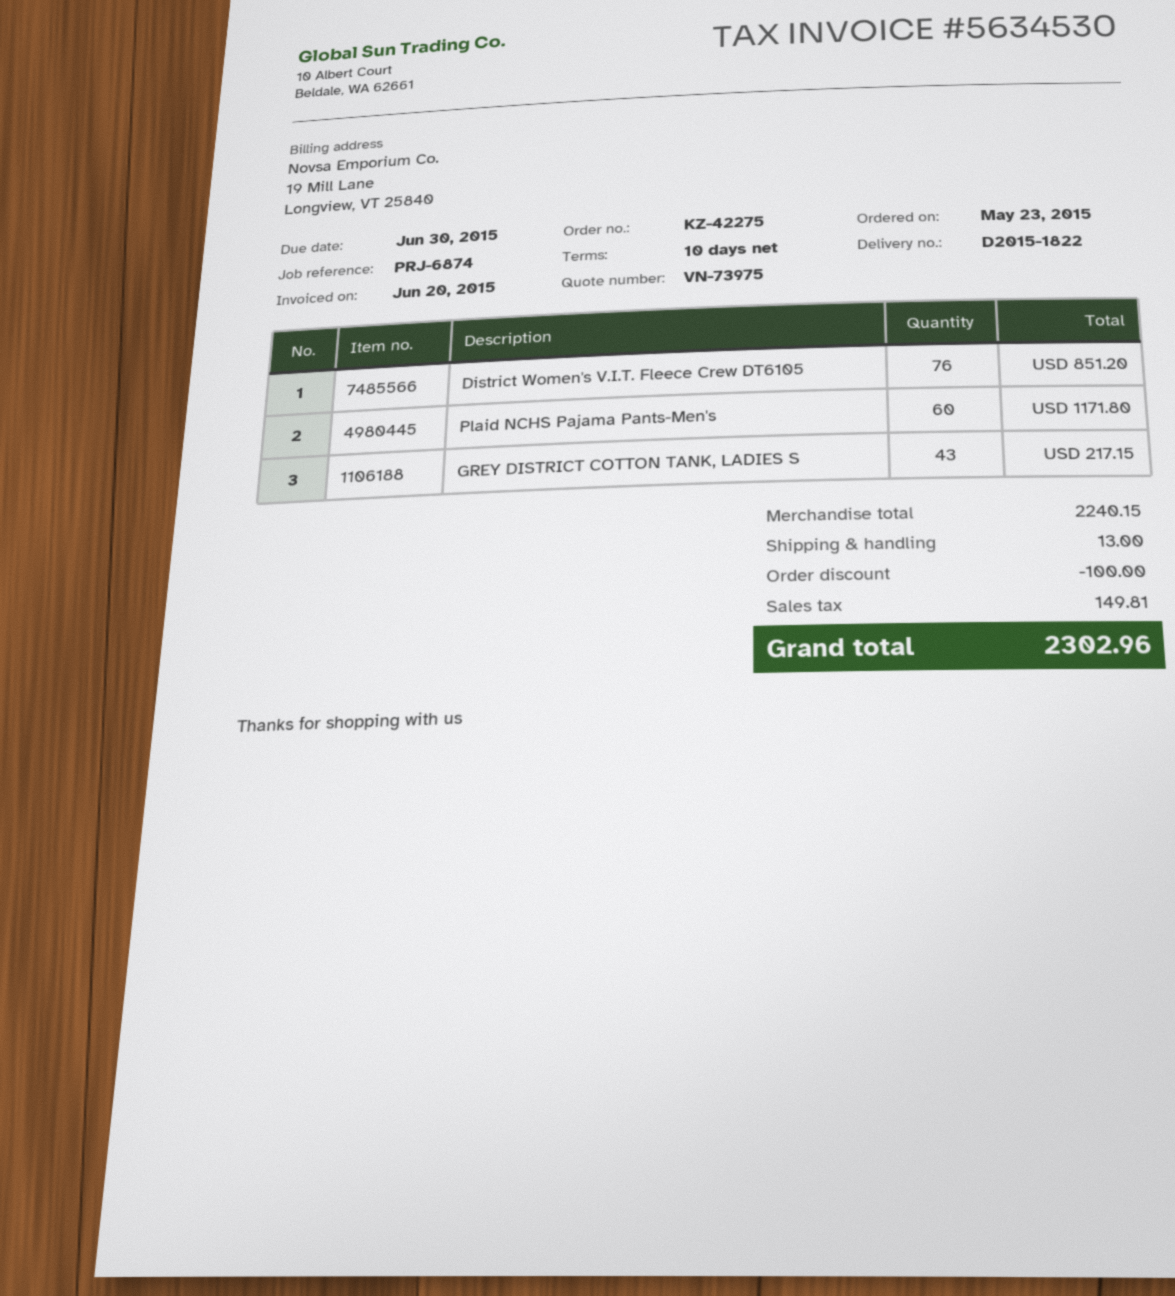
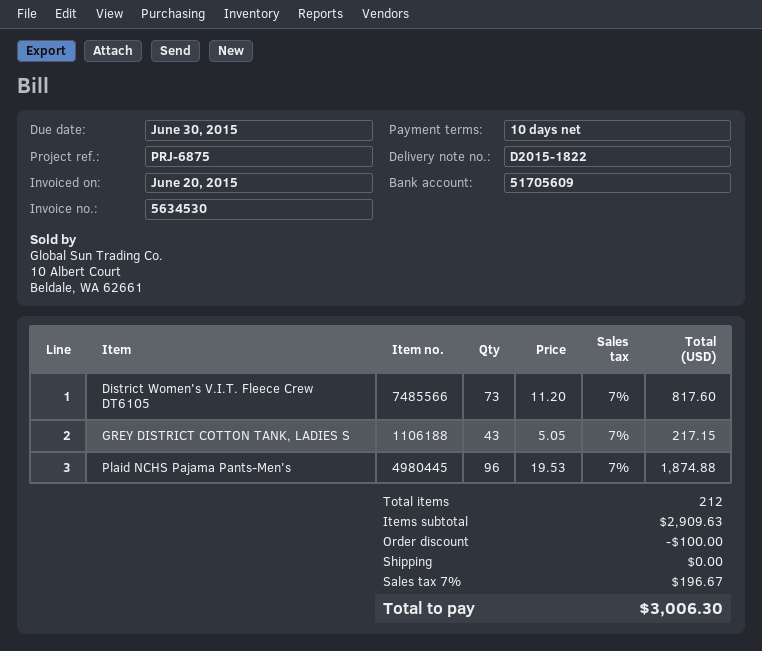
reference: PRJ-6874 -> PRJ-6875
District Women's V.I.T. Fleece Crew DT6105: 76 for 851.20 -> 73 for 817.60
Plaid NCHS Pajama Pants-Men's: 60 for 1171.80 -> 96 for 1874.88
subtotal: 2240.15 -> 2909.63
shipping: 13.00 -> 0.00
tax: 149.81 -> 196.67
total: 2302.96 -> 3006.30

